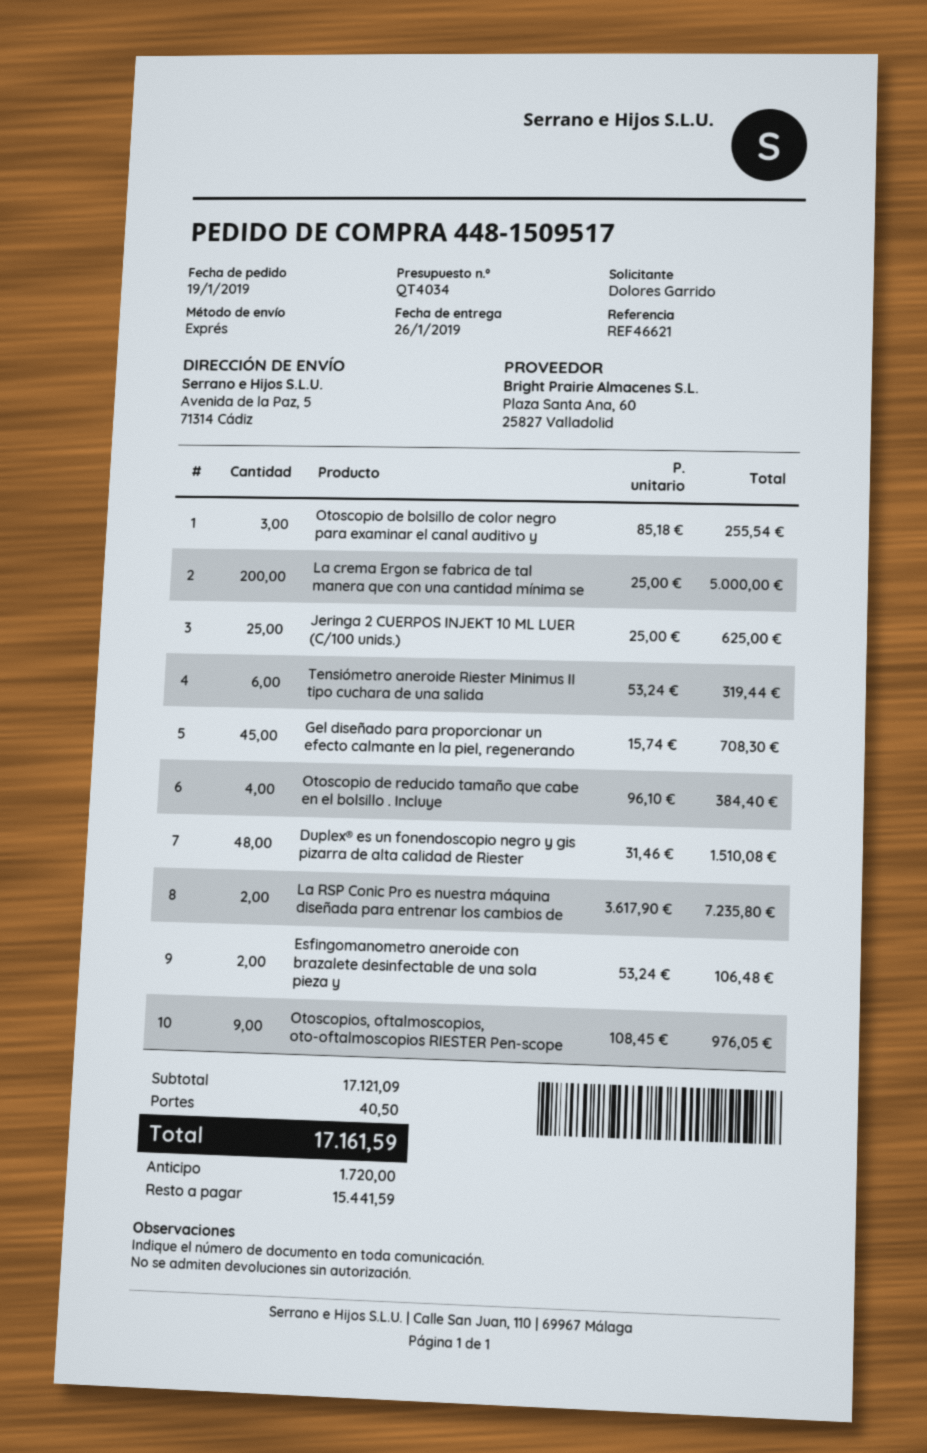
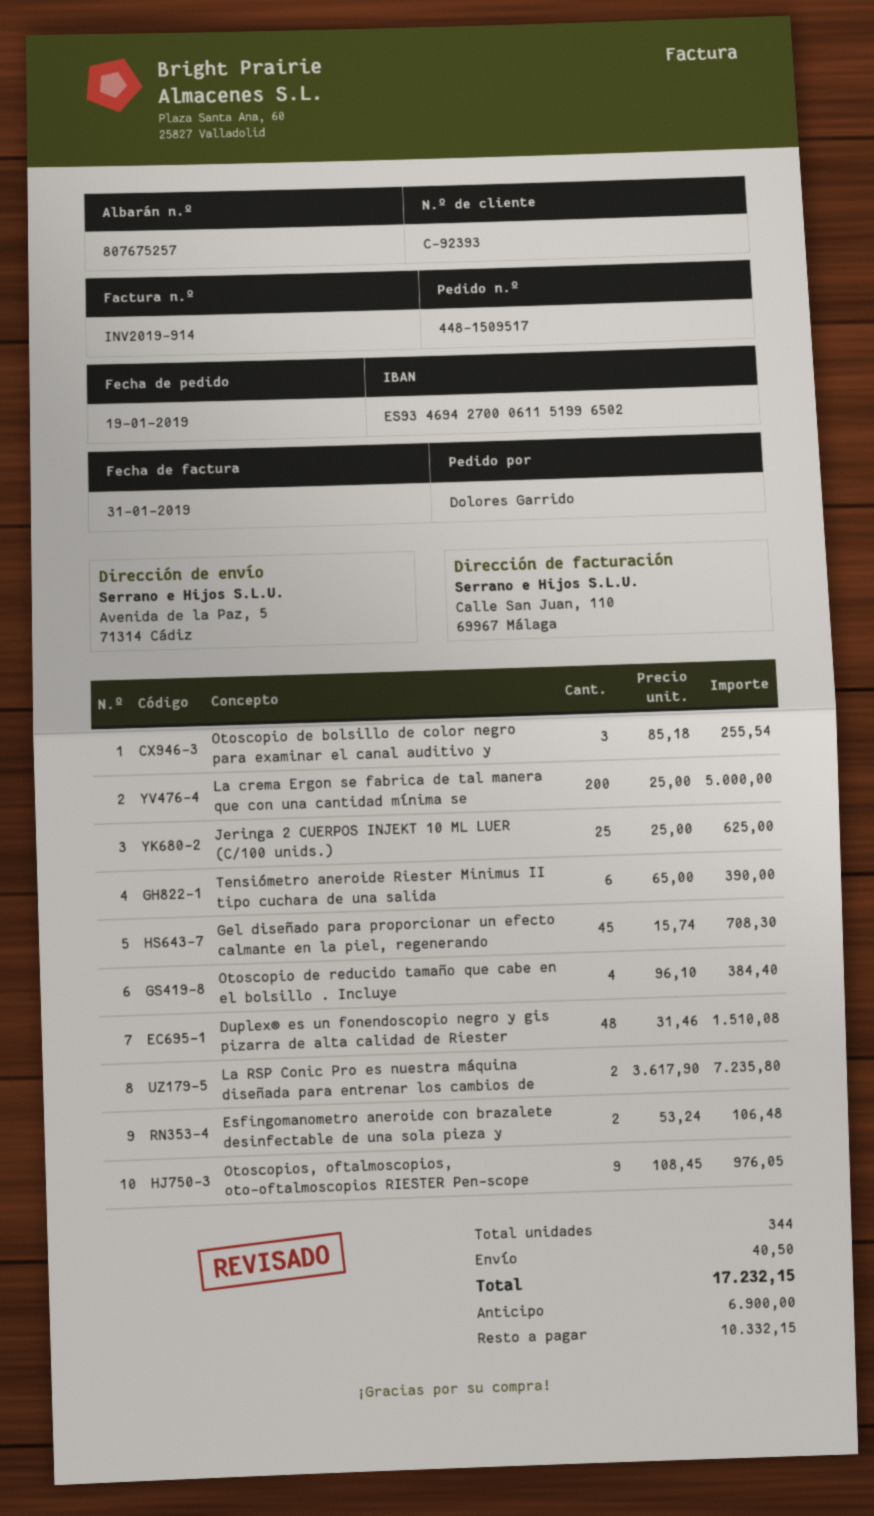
Tensiómetro aneroide Riester Minimus II tipo cuchara de una salida: 6 x 53.24 = 319.44 -> 6 x 65.00 = 390.00
total: 17161.59 -> 17232.15
deposit: 1720.00 -> 6900.00
balance: 15441.59 -> 10332.15

